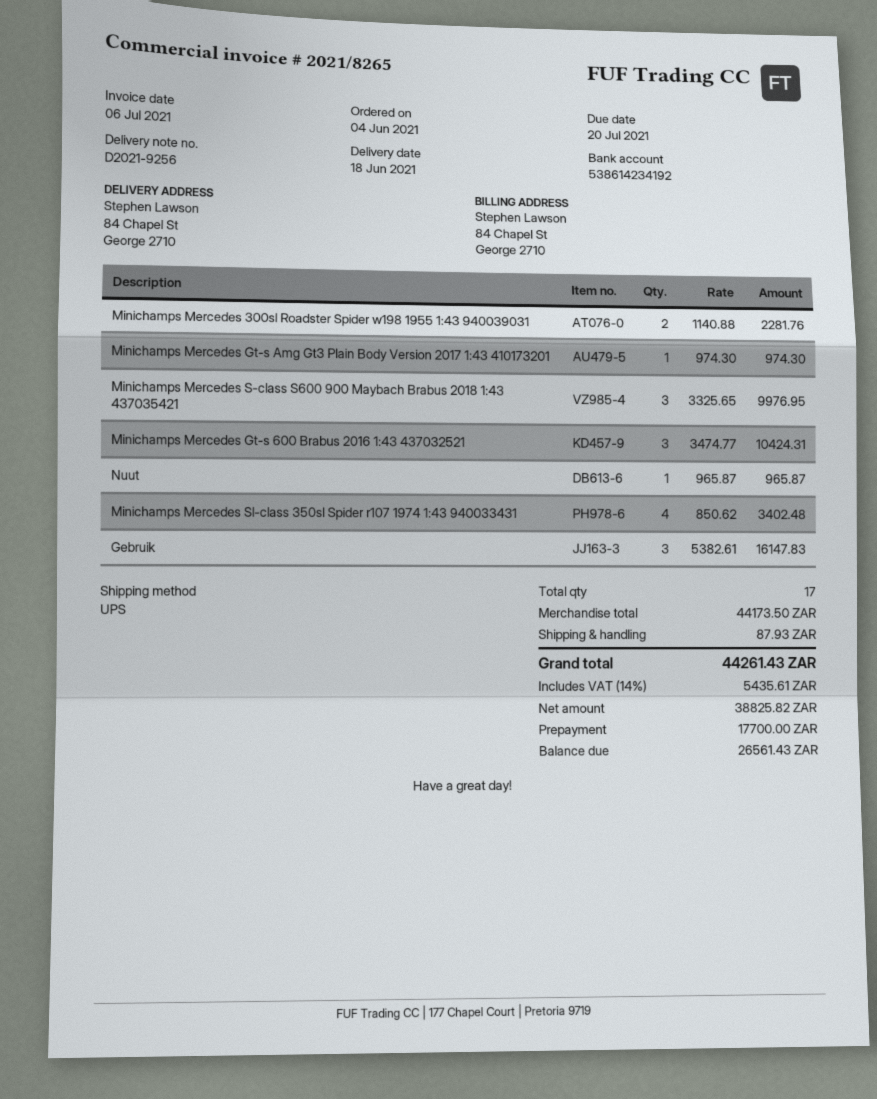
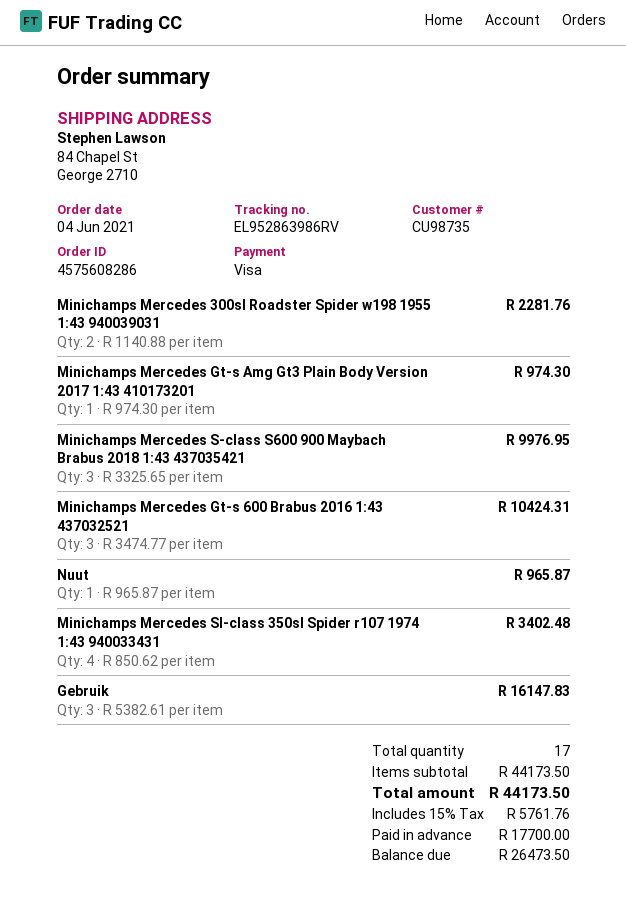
shipping: 87.93 -> none
tax: 14% = 5435.61 -> 15% = 5761.76
total: 44261.43 -> 44173.50
balance: 26561.43 -> 26473.50

